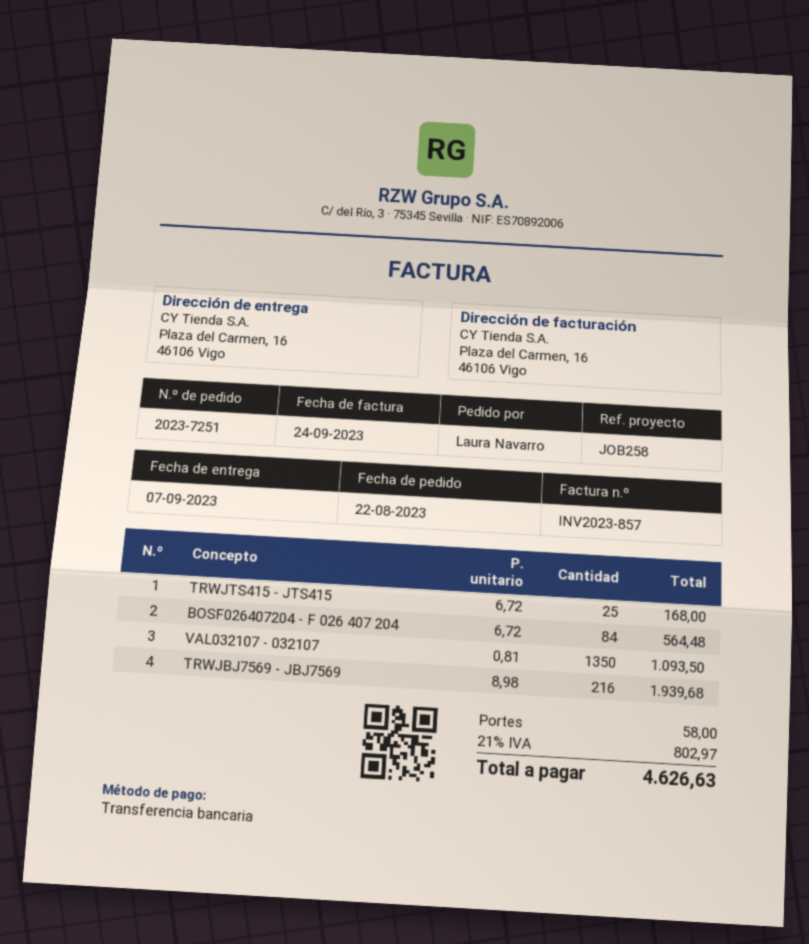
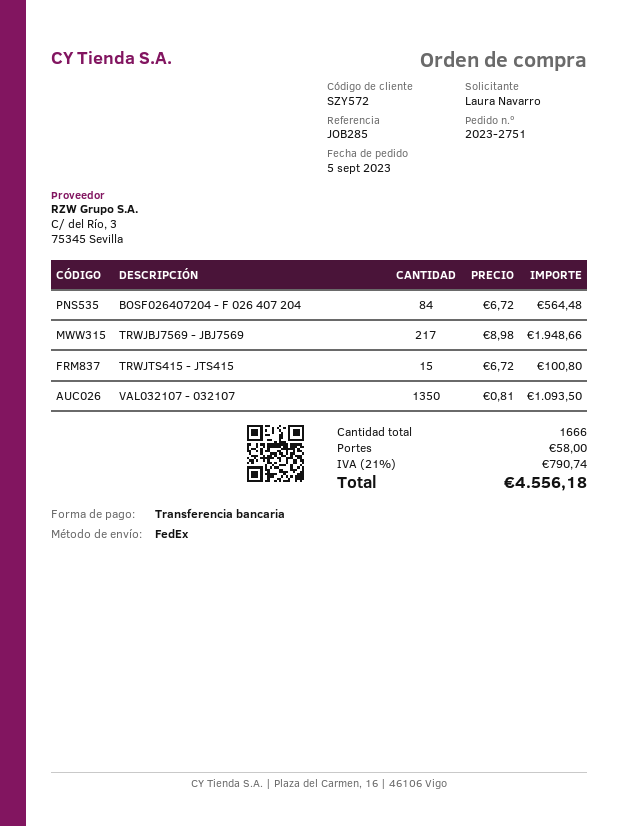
order number: 2023-7251 -> 2023-2751
order date: 2023-08-22 -> 2023-09-05
reference: JOB258 -> JOB285
TRWJTS415 - JTS415: 25 x 6.72 = 168.00 -> 15 x 6.72 = 100.80
TRWJBJ7569 - JBJ7569: 216 x 8.98 = 1939.68 -> 217 x 8.98 = 1948.66
tax: 21% = 802.97 -> 21% = 790.74
total: 4626.63 -> 4556.18

